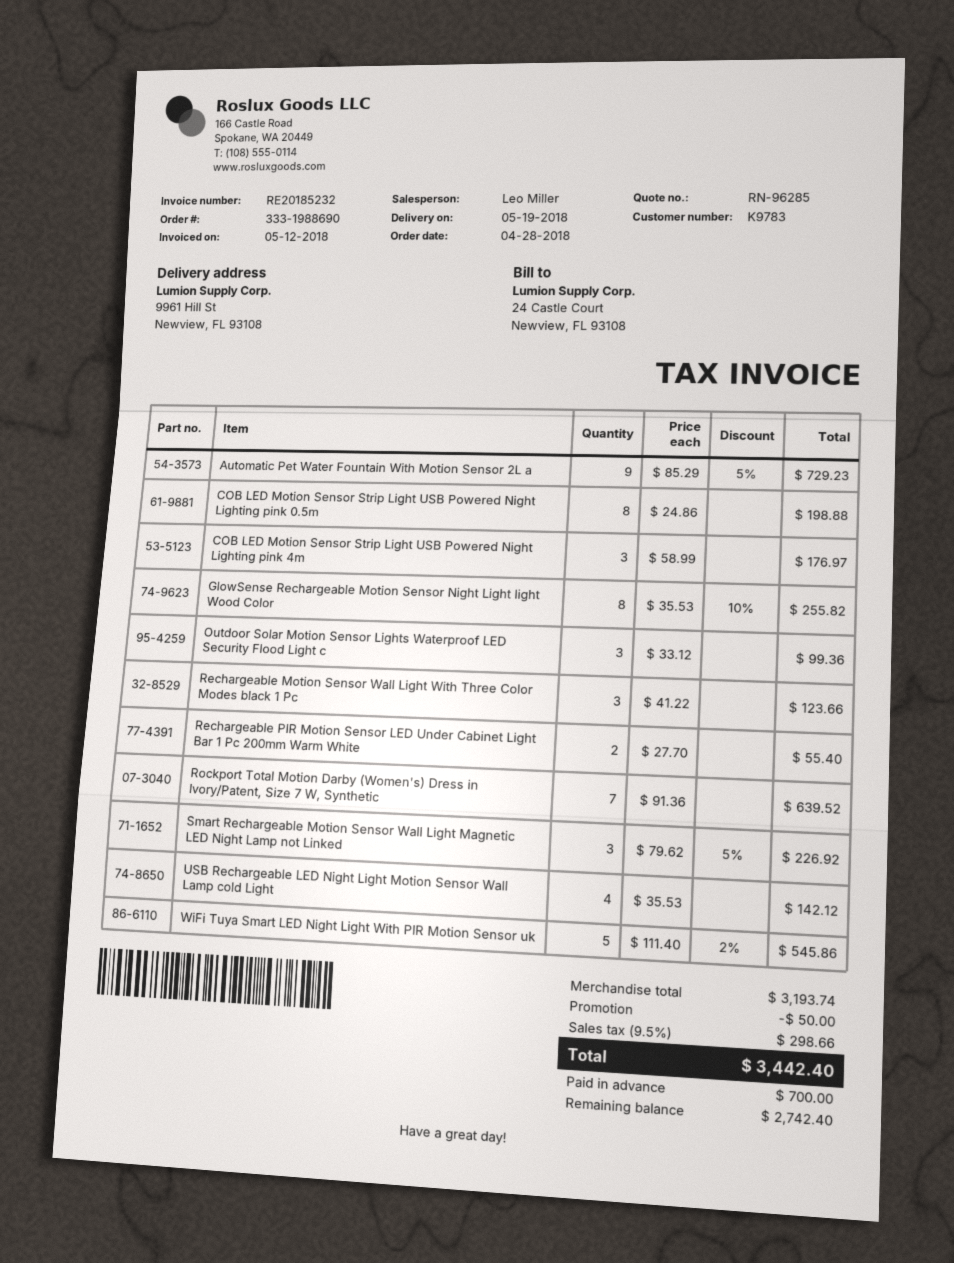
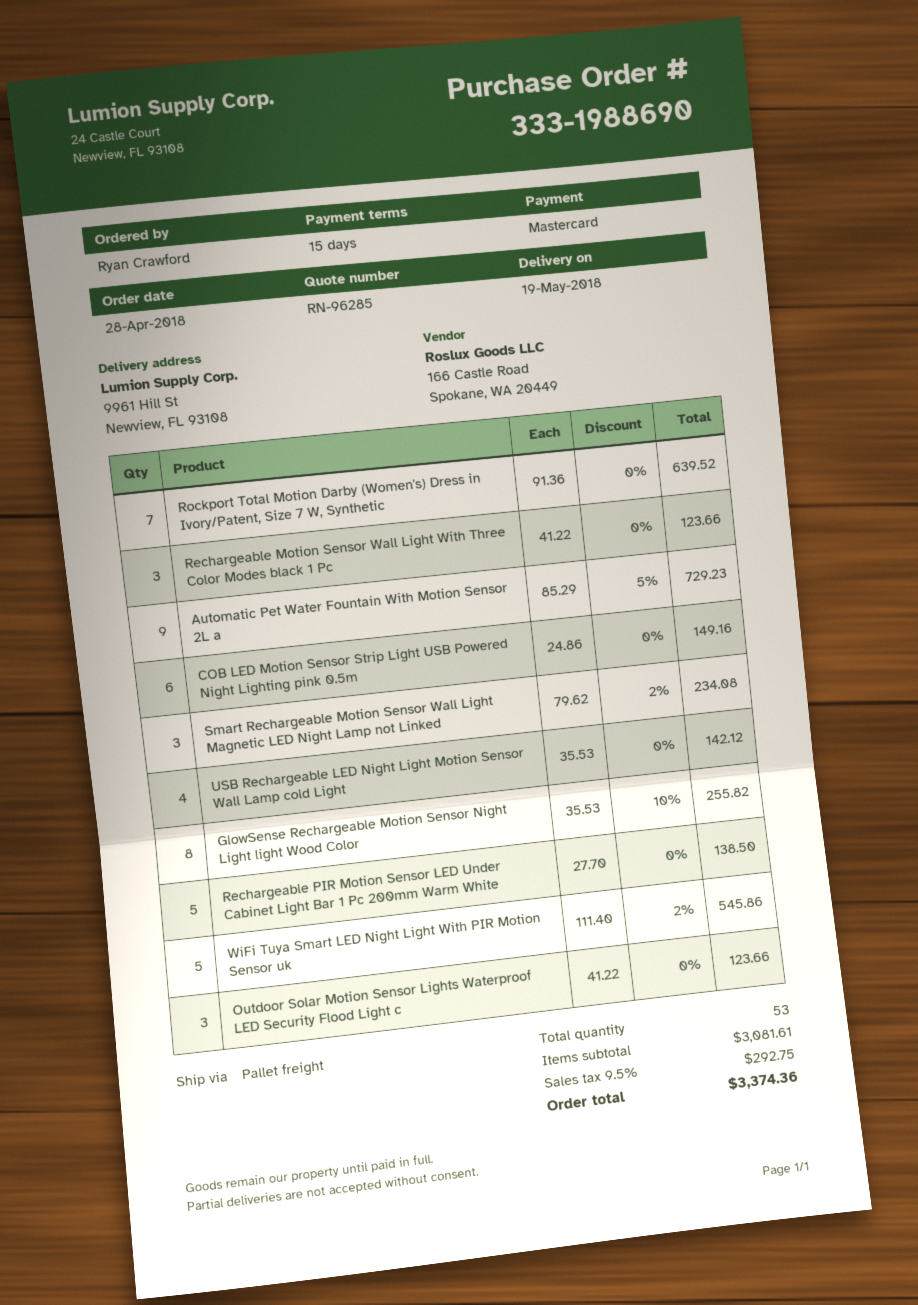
COB LED Motion Sensor Strip Light USB Powered Night Lighting pink 0.5m: 8 x 24.86 = 198.88 -> 6 x 24.86 = 149.16
COB LED Motion Sensor Strip Light USB Powered Night Lighting pink 4m: 3 x 58.99 = 176.97 -> none
Outdoor Solar Motion Sensor Lights Waterproof LED Security Flood Light c: 3 x 33.12 = 99.36 -> 3 x 41.22 = 123.66
Rechargeable PIR Motion Sensor LED Under Cabinet Light Bar 1 Pc 200mm Warm White: 2 x 27.70 = 55.40 -> 5 x 27.70 = 138.50
Smart Rechargeable Motion Sensor Wall Light Magnetic LED Night Lamp not Linked: 3 x 79.62 - 5% = 226.92 -> 3 x 79.62 - 2% = 234.08
subtotal: 3193.74 -> 3081.61
discount: 50.00 -> none
tax: 9.5% = 298.66 -> 9.5% = 292.75
total: 3442.40 -> 3374.36

